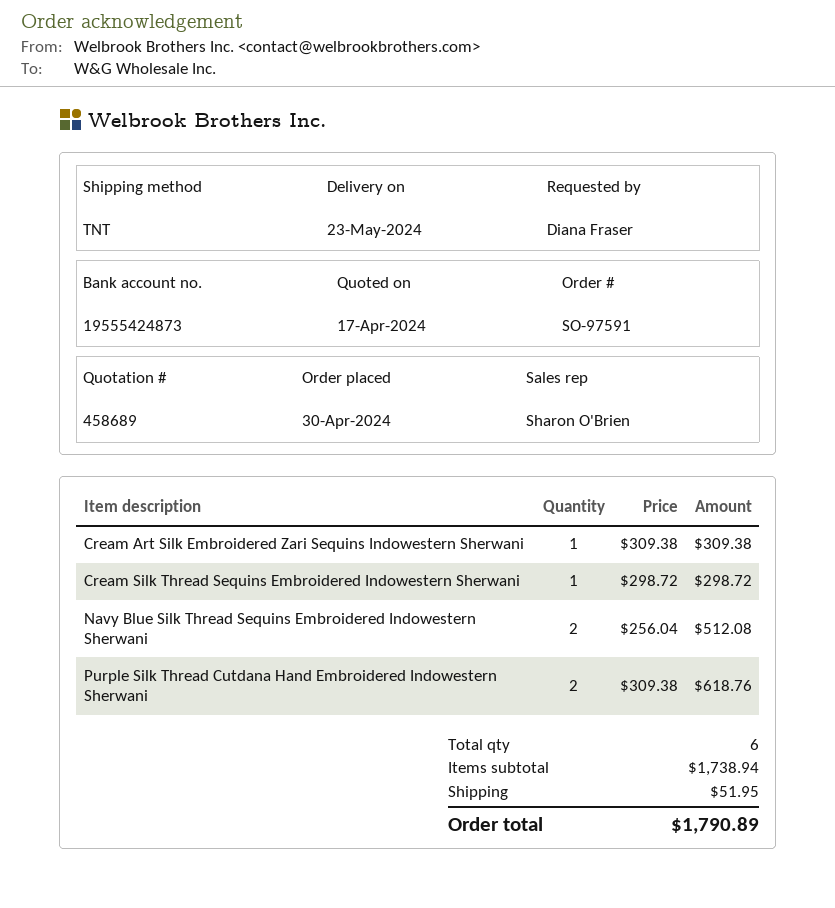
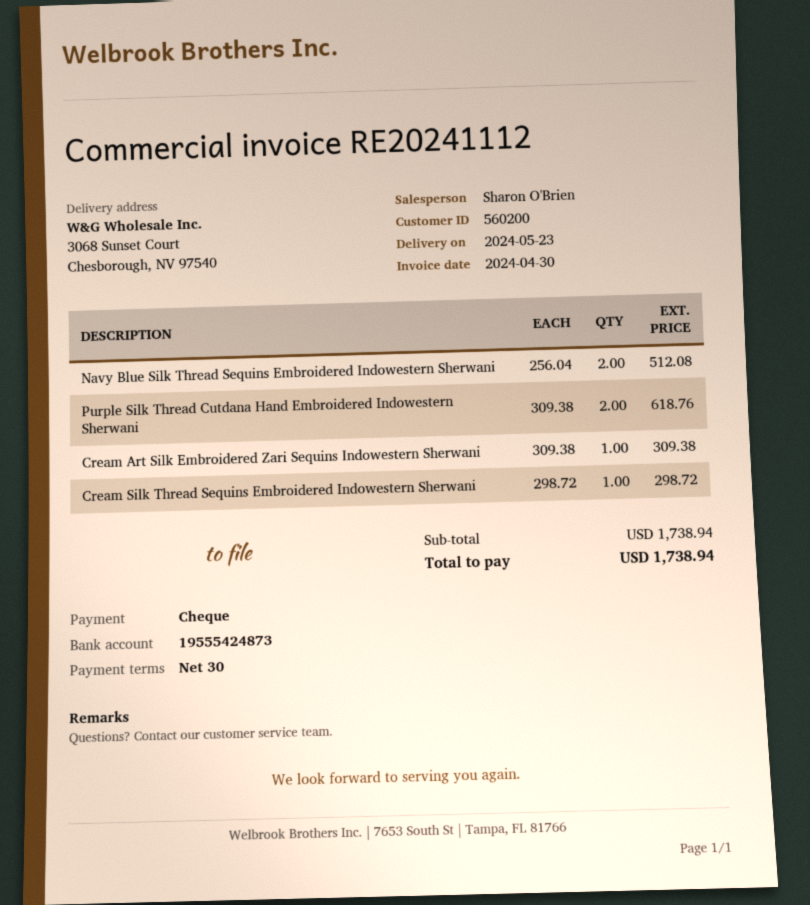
shipping: 51.95 -> none
total: 1790.89 -> 1738.94

